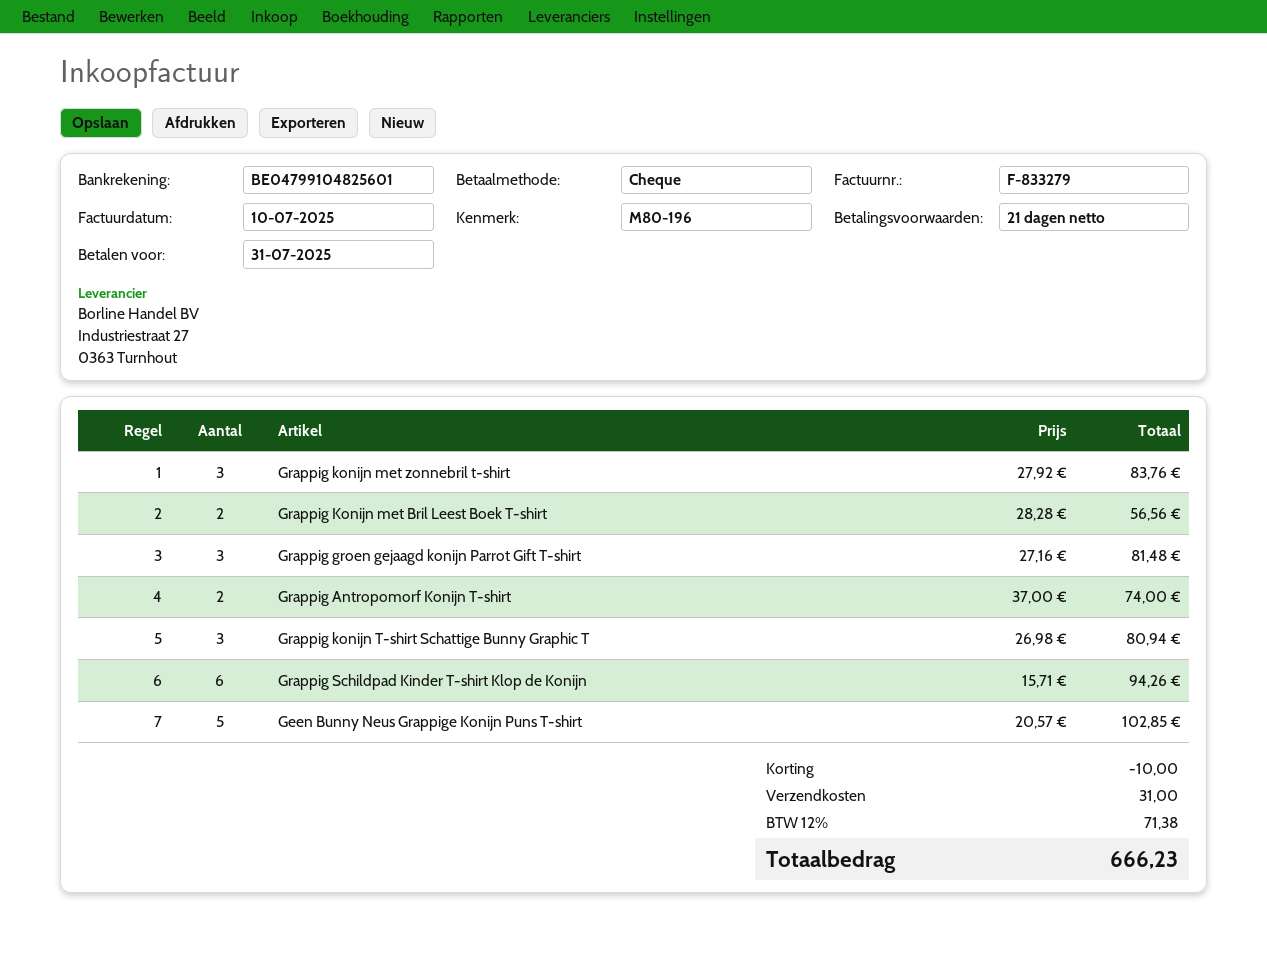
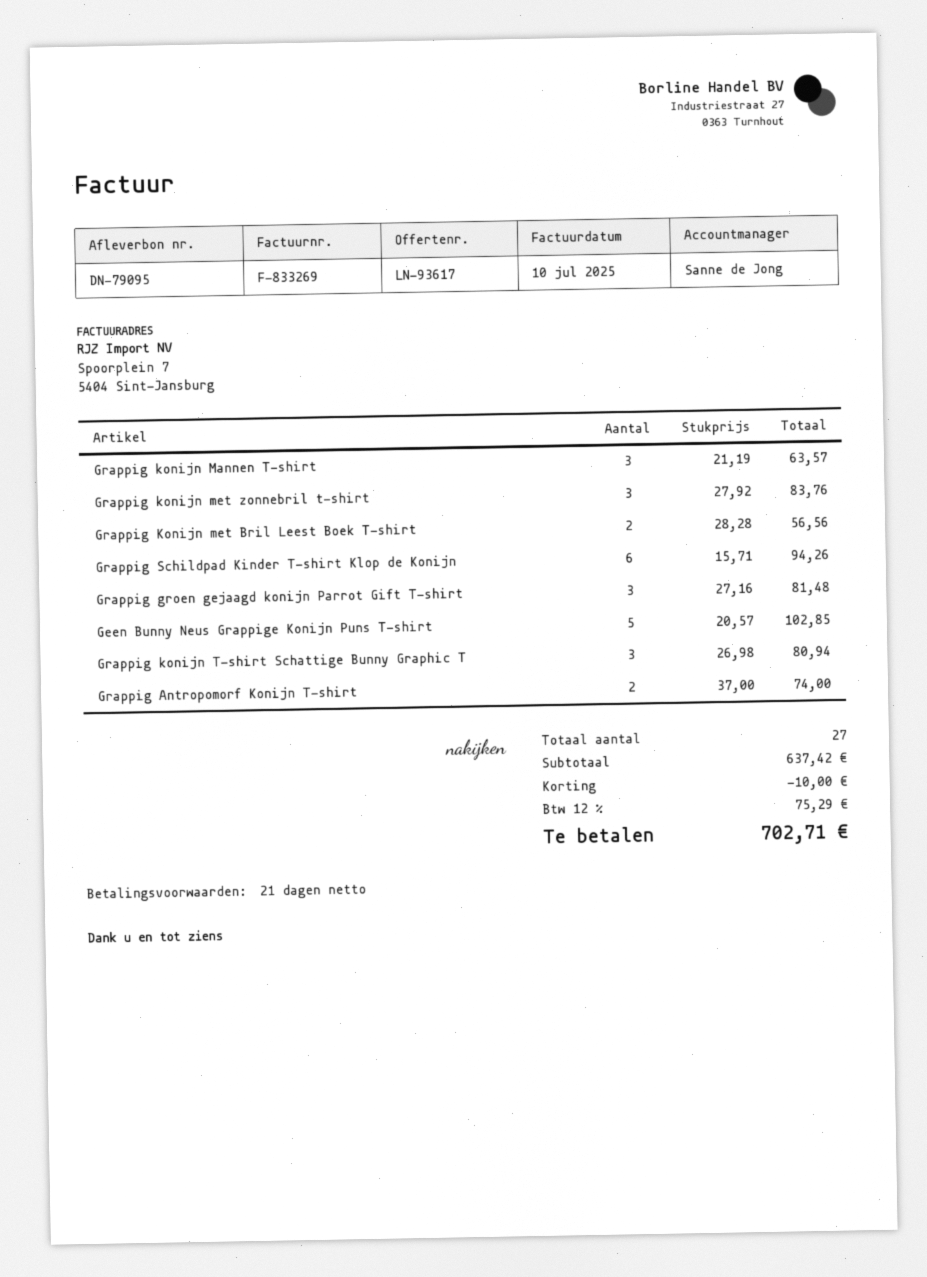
invoice number: F-833279 -> F-833269
Grappig konijn Mannen T-shirt: none -> 3 x 21.19 = 63.57
shipping: 31.00 -> none
tax: 12% = 71.38 -> 12% = 75.29
total: 666.23 -> 702.71

